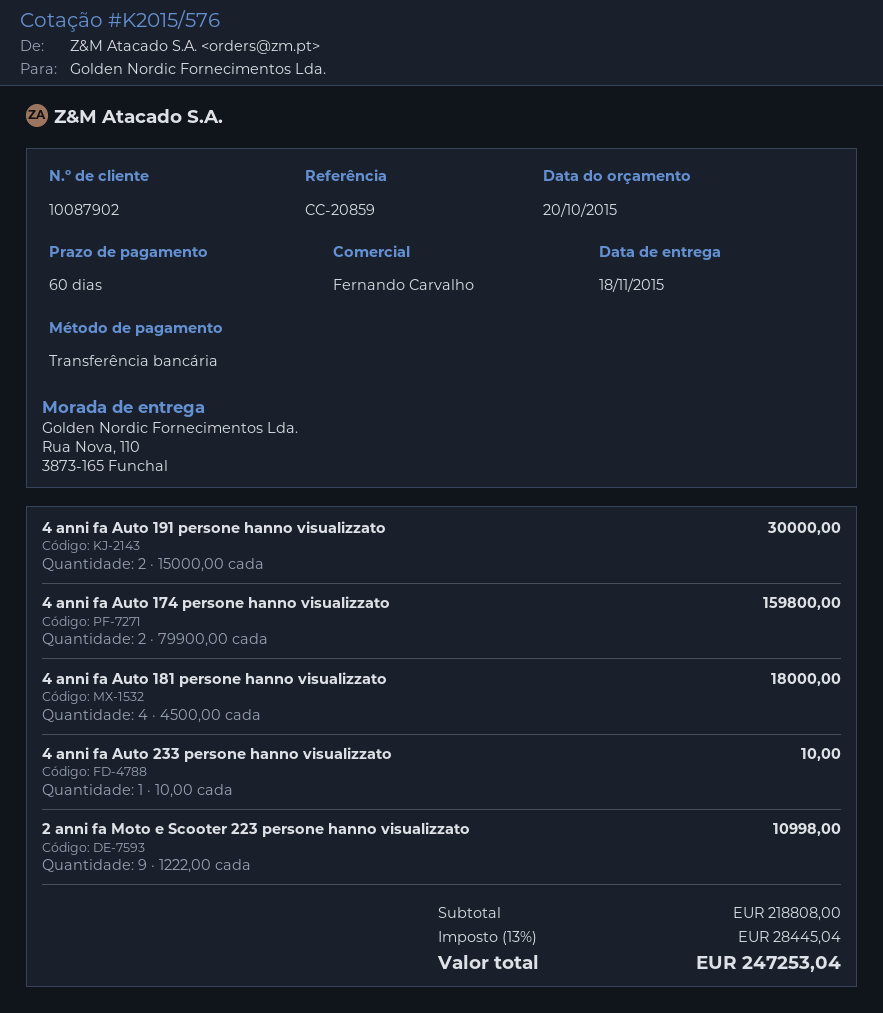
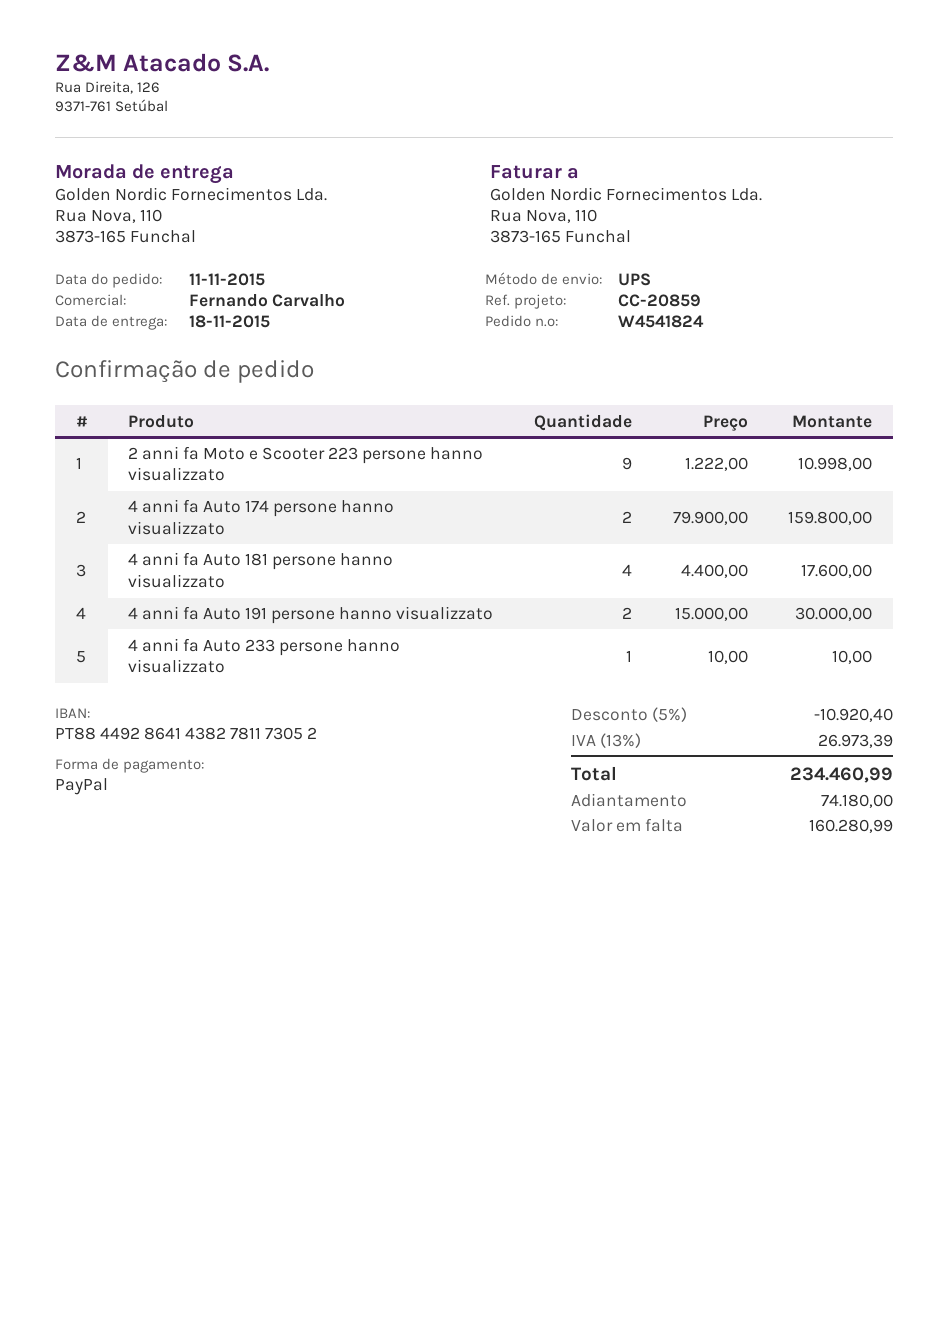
payment method: bank transfer -> PayPal
4 anni fa Auto 181 persone hanno visualizzato: 4 x 4500.00 = 18000.00 -> 4 x 4400.00 = 17600.00
discount: none -> 5% = 10920.40
tax: 13% = 28445.04 -> 13% = 26973.39
total: 247253.04 -> 234460.99

